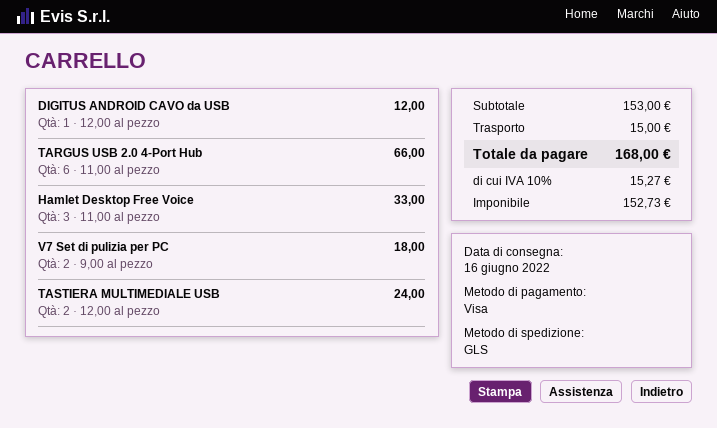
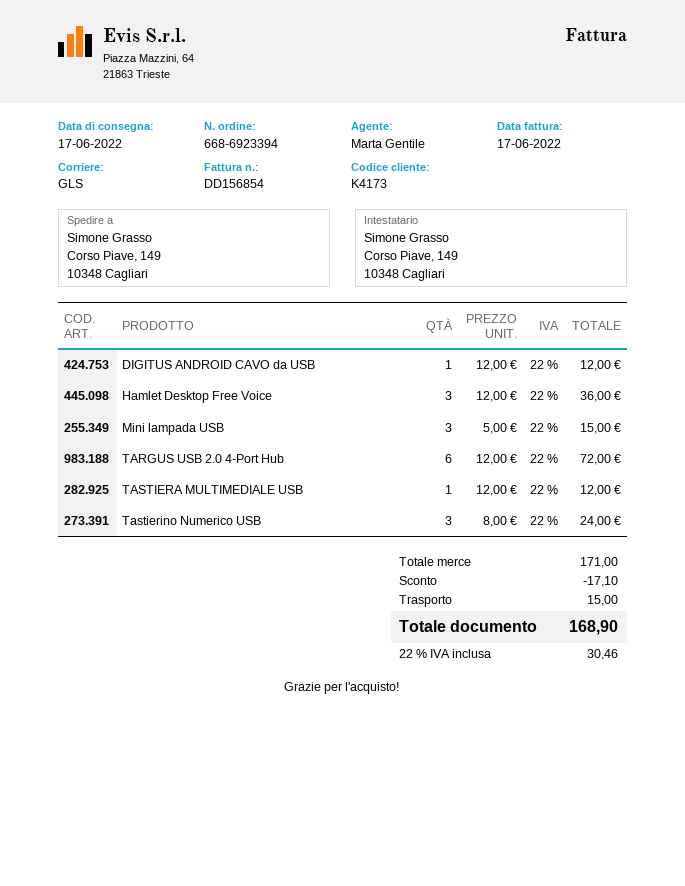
delivery date: 2022-06-16 -> 2022-06-17
TARGUS USB 2.0 4-Port Hub: 6 x 11.00 = 66.00 -> 6 x 12.00 = 72.00
Hamlet Desktop Free Voice: 3 x 11.00 = 33.00 -> 3 x 12.00 = 36.00
V7 Set di pulizia per PC: 2 x 9.00 = 18.00 -> none
TASTIERA MULTIMEDIALE USB: 2 x 12.00 = 24.00 -> 1 x 12.00 = 12.00
Mini lampada USB: none -> 3 x 5.00 = 15.00
Tastierino Numerico USB: none -> 3 x 8.00 = 24.00
subtotal: 153.00 -> 171.00
discount: none -> 17.10
tax: 10% = 15.27 -> 22% = 30.46
total: 168.00 -> 168.90

